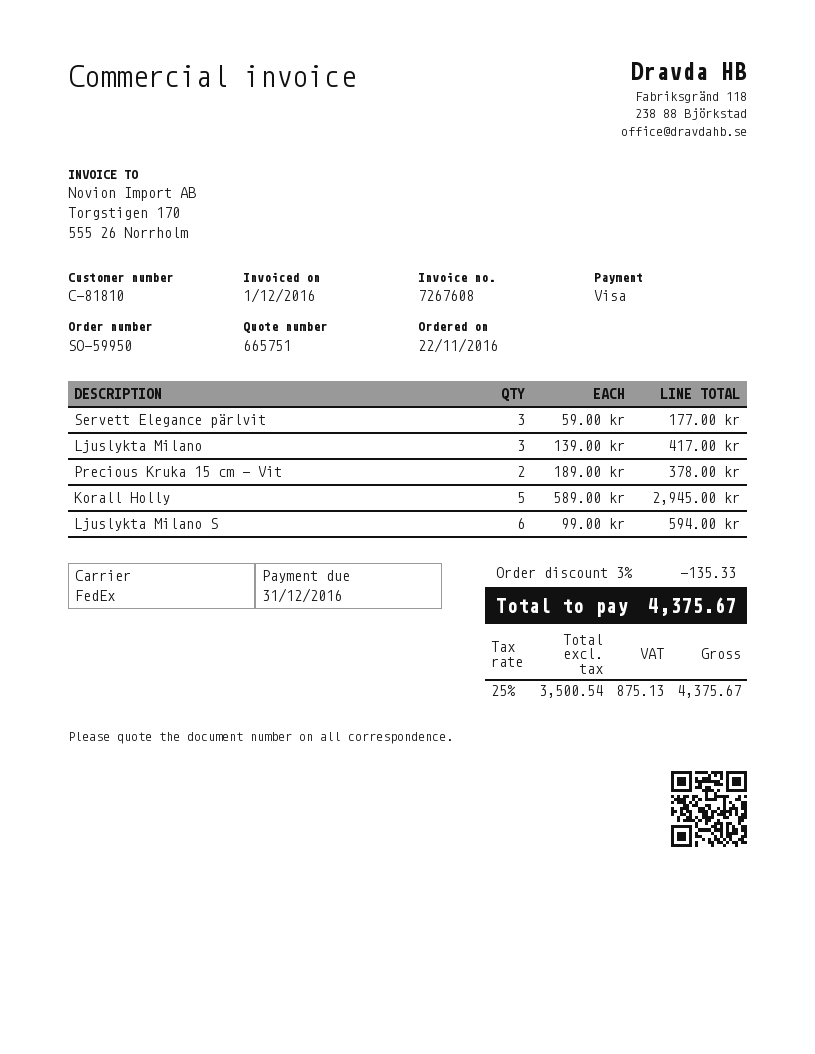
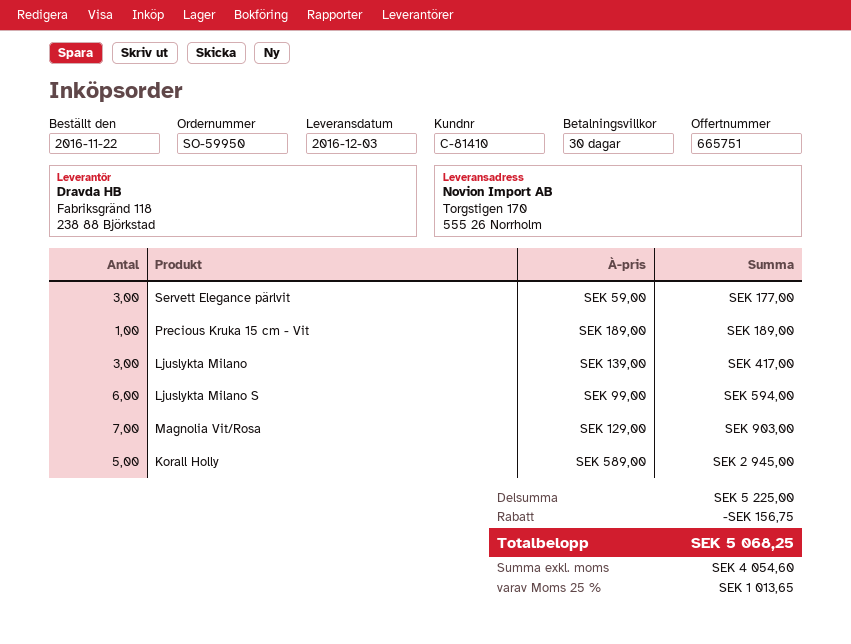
customer number: C-81810 -> C-81410
Precious Kruka 15 cm - Vit: 2 x 189.00 = 378.00 -> 1 x 189.00 = 189.00
Magnolia Vit/Rosa: none -> 7 x 129.00 = 903.00
discount: 135.33 -> 156.75
net: 3500.54 -> 4054.60
tax: 25% = 875.13 -> 25% = 1013.65
total: 4375.67 -> 5068.25

